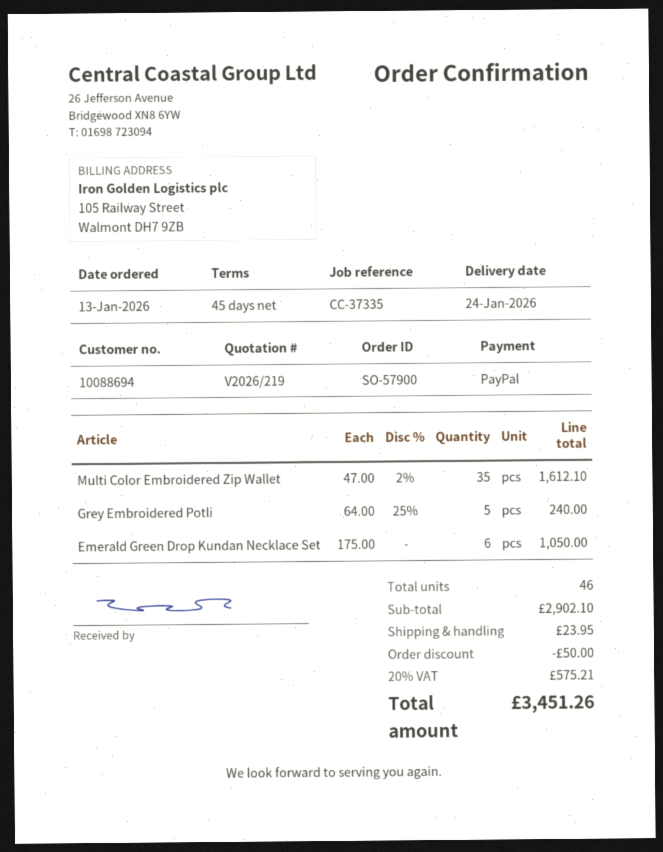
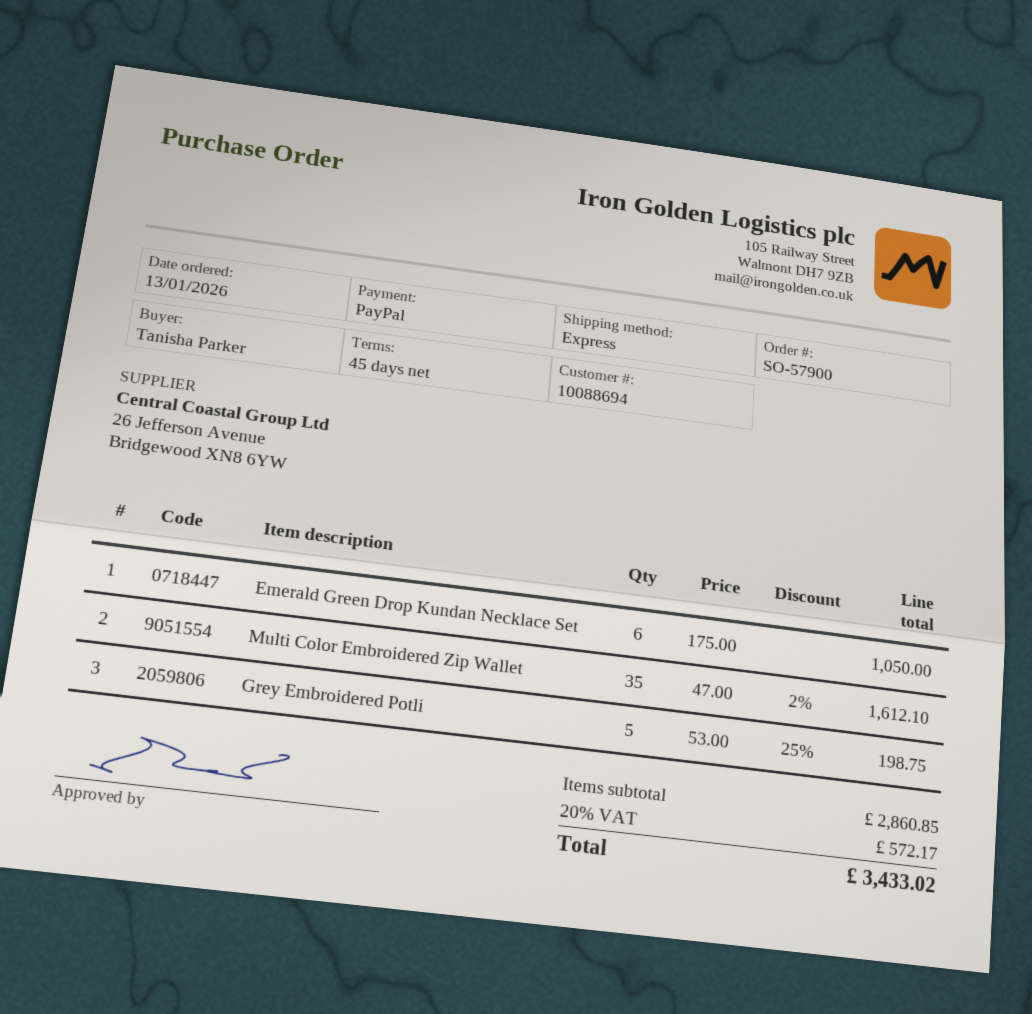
Grey Embroidered Potli: 5 x 64.00 - 25% = 240.00 -> 5 x 53.00 - 25% = 198.75
subtotal: 2902.10 -> 2860.85
discount: 50.00 -> none
shipping: 23.95 -> none
tax: 20% = 575.21 -> 20% = 572.17
total: 3451.26 -> 3433.02

